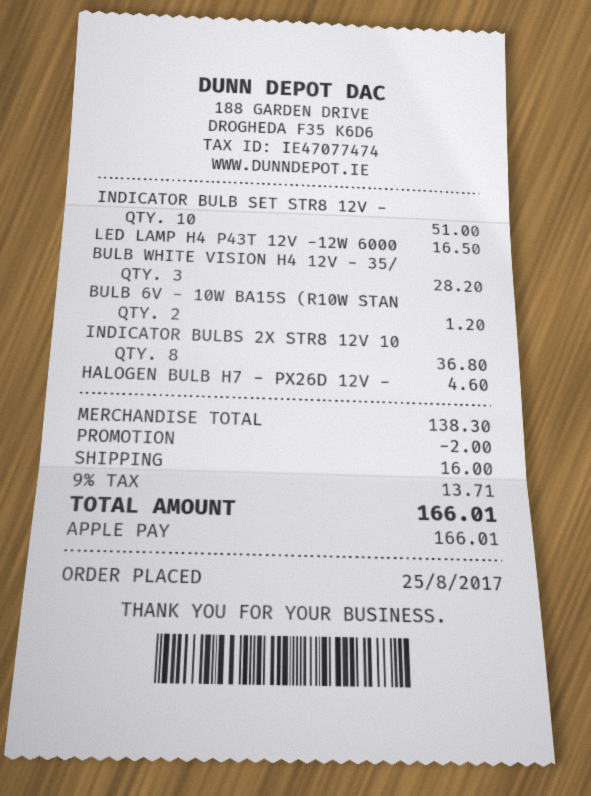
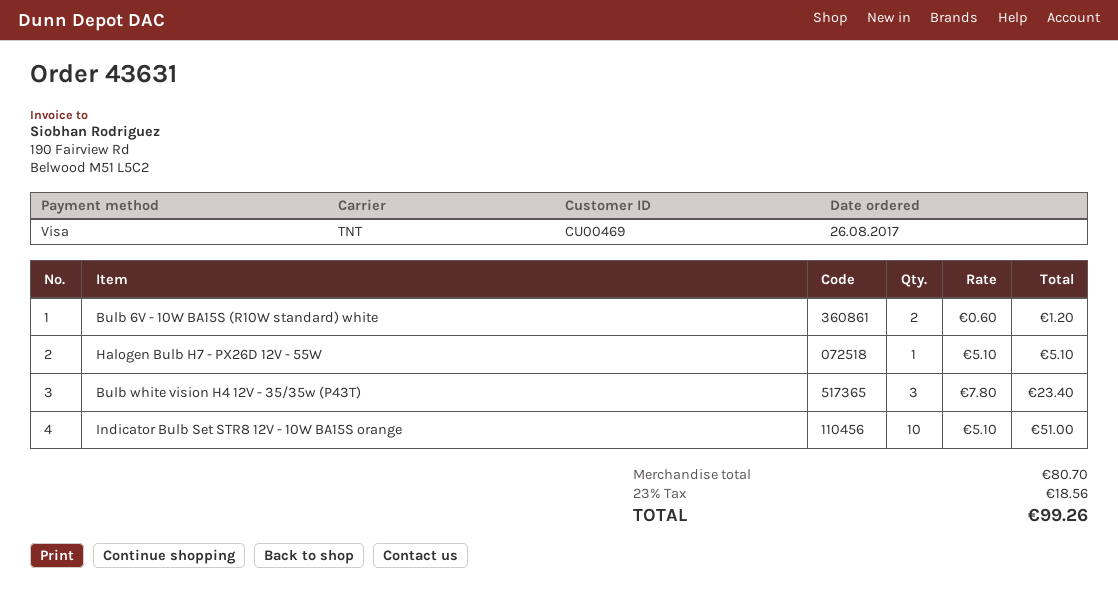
order date: 2017-08-25 -> 2017-08-26
payment method: Apple Pay -> Visa
LED LAMP H4 P43T 12V -12W 6000: 1 for 16.50 -> none
BULB WHITE VISION H4 12V - 35/: 3 for 28.20 -> 3 for 23.40
INDICATOR BULBS 2X STR8 12V 10: 8 for 36.80 -> none
HALOGEN BULB H7 - PX26D 12V -: 1 for 4.60 -> 1 for 5.10
subtotal: 138.30 -> 80.70
discount: 2.00 -> none
shipping: 16.00 -> none
tax: 9% = 13.71 -> 23% = 18.56
total: 166.01 -> 99.26

